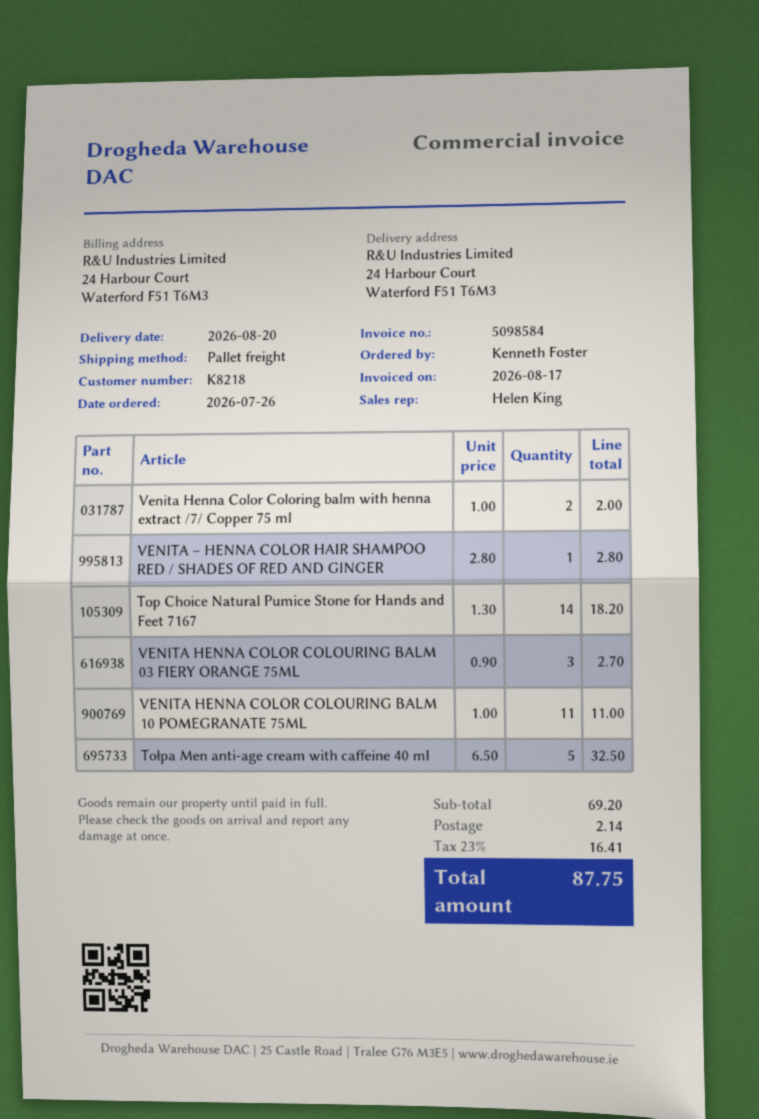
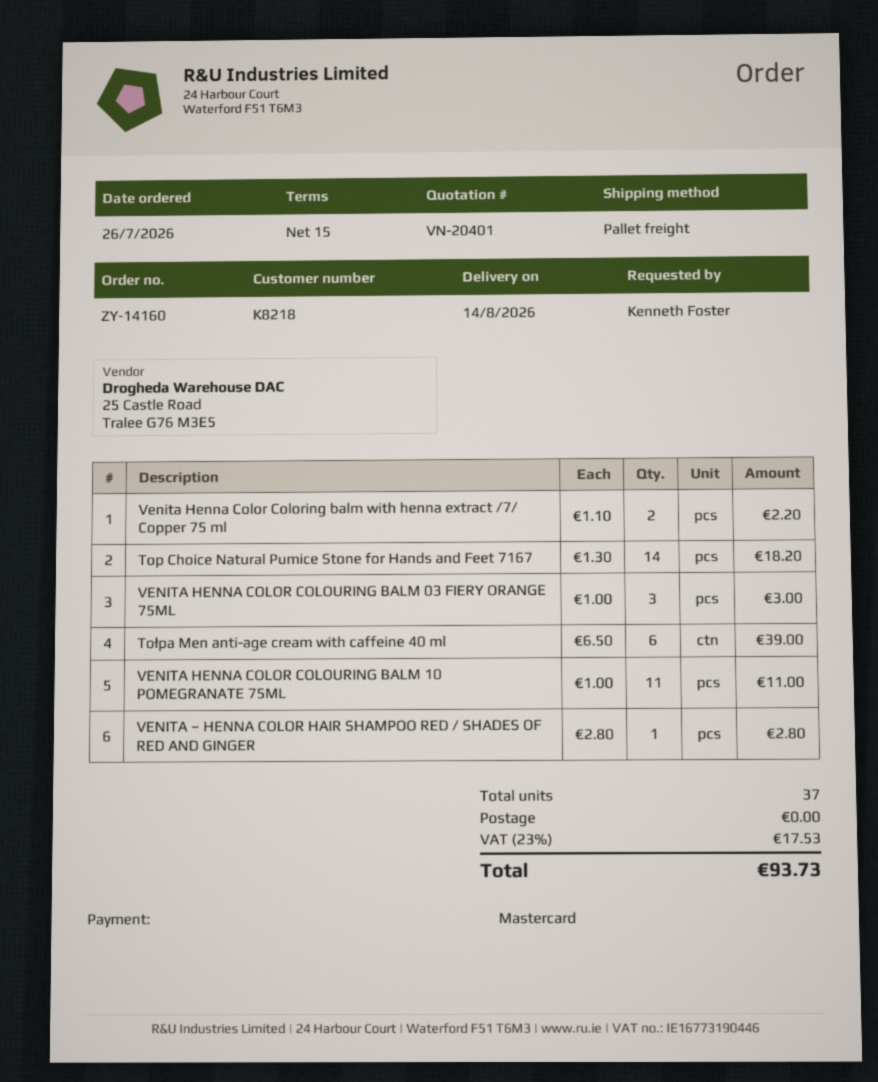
delivery date: 2026-08-20 -> 2026-08-14
Venita Henna Color Coloring balm with henna extract /7/ Copper 75 ml: 2 x 1.00 = 2.00 -> 2 x 1.10 = 2.20
VENITA HENNA COLOR COLOURING BALM 03 FIERY ORANGE 75ML: 3 x 0.90 = 2.70 -> 3 x 1.00 = 3.00
Tołpa Men anti-age cream with caffeine 40 ml: 5 x 6.50 = 32.50 -> 6 x 6.50 = 39.00
shipping: 2.14 -> 0.00
tax: 23% = 16.41 -> 23% = 17.53
total: 87.75 -> 93.73

